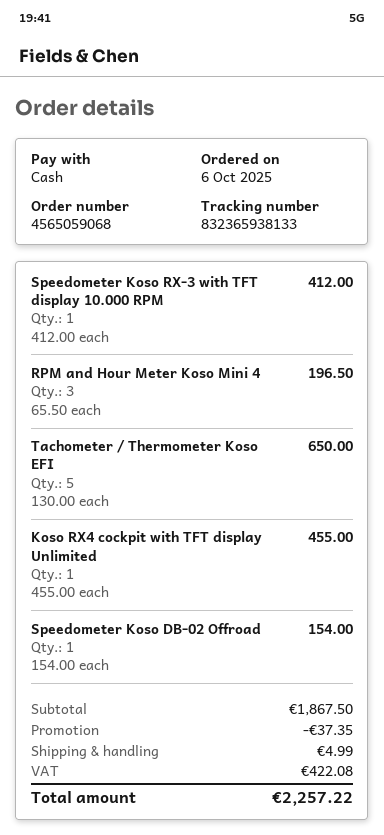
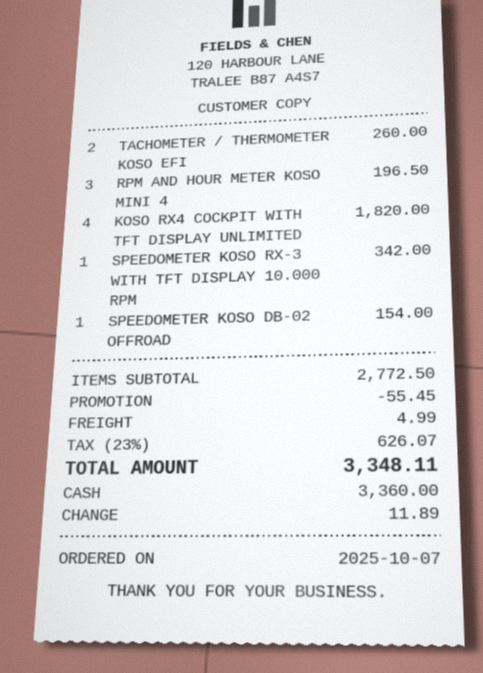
order date: 2025-10-06 -> 2025-10-07
Speedometer Koso RX-3 with TFT display 10.000 RPM: 1 for 412.00 -> 1 for 342.00
Tachometer / Thermometer Koso EFI: 5 for 650.00 -> 2 for 260.00
Koso RX4 cockpit with TFT display Unlimited: 1 for 455.00 -> 4 for 1820.00
subtotal: 1867.50 -> 2772.50
discount: 37.35 -> 55.45
tax: 422.08 -> 626.07
total: 2257.22 -> 3348.11

